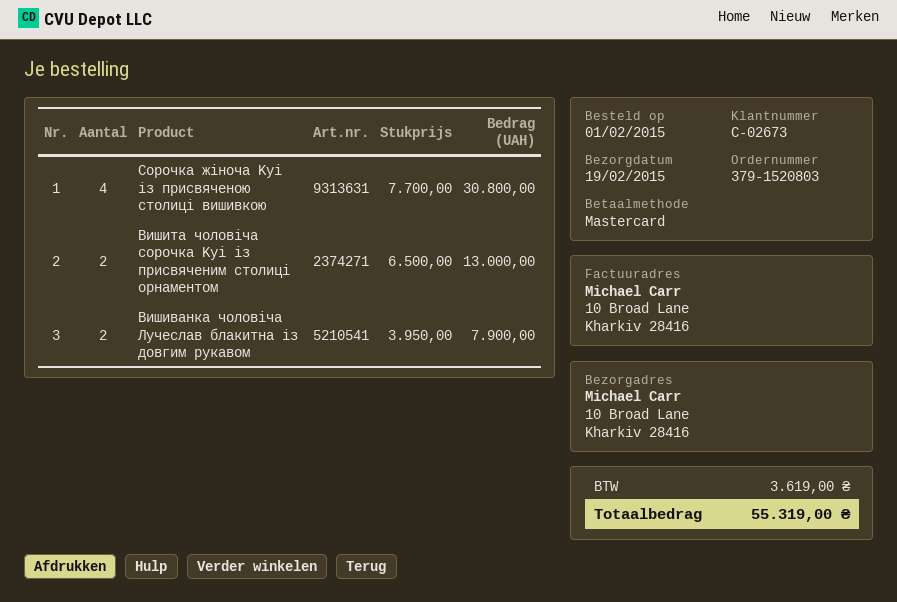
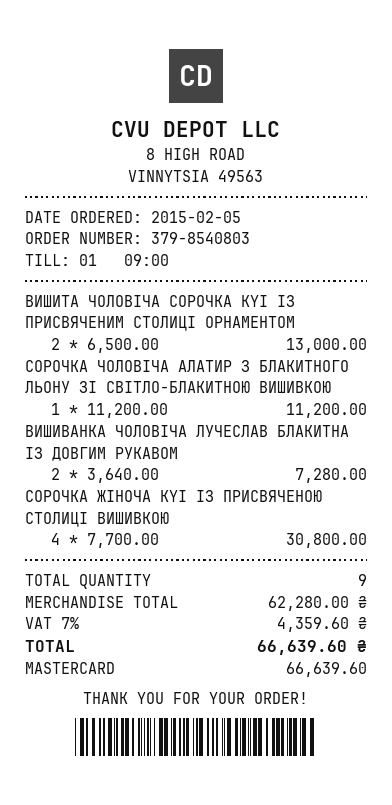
order number: 379-1520803 -> 379-8540803
order date: 2015-02-01 -> 2015-02-05
Вишиванка чоловіча Лучеслав блакитна із довгим рукавом: 2 x 3950.00 = 7900.00 -> 2 x 3640.00 = 7280.00
СОРОЧКА ЧОЛОВІЧА АЛАТИР З БЛАКИТНОГО ЛЬОНУ ЗІ СВІТЛО-БЛАКИТНОЮ ВИШИВКОЮ: none -> 1 x 11200.00 = 11200.00
tax: 3619.00 -> 4359.60
total: 55319.00 -> 66639.60

